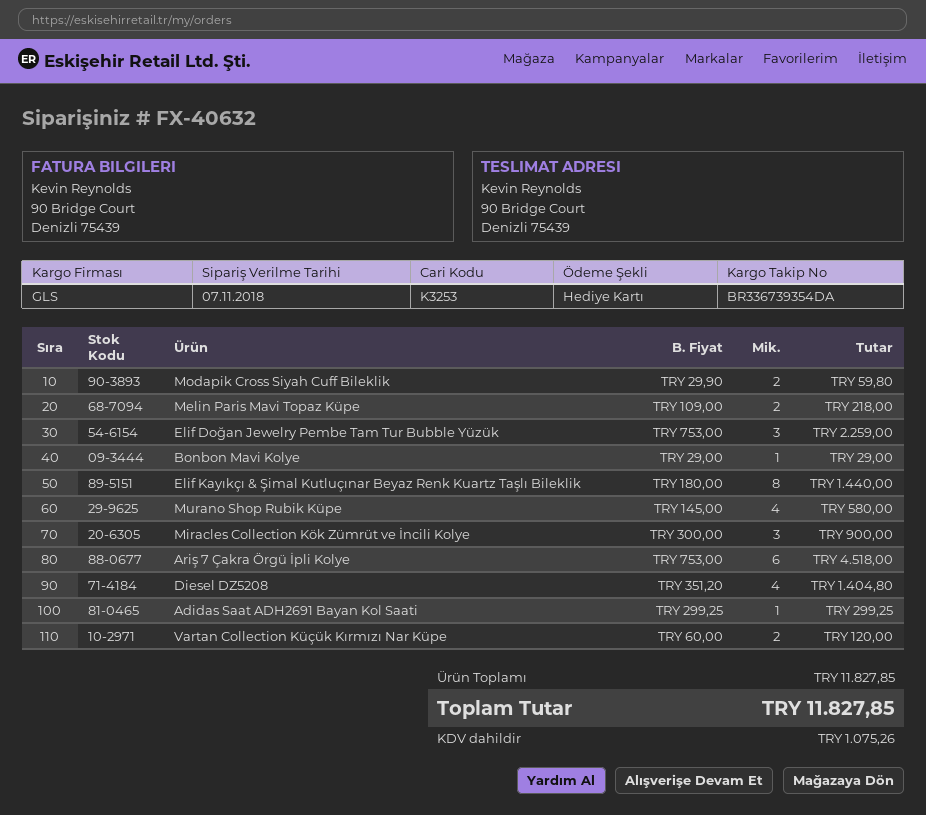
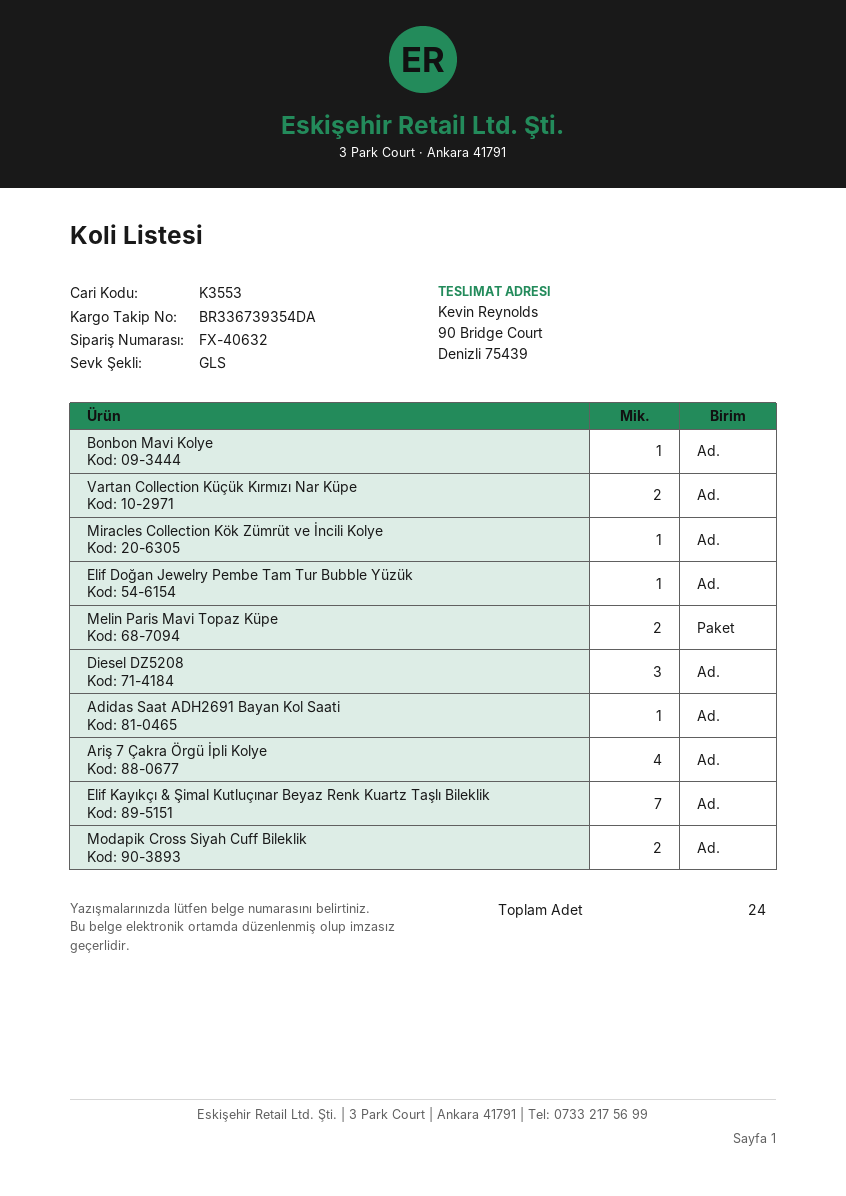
customer number: K3253 -> K3553
Elif Doğan Jewelry Pembe Tam Tur Bubble Yüzük: 3 -> 1
Elif Kayıkçı & Şimal Kutluçınar Beyaz Renk Kuartz Taşlı Bileklik: 8 -> 7
Murano Shop Rubik Küpe: 4 -> none
Miracles Collection Kök Zümrüt ve İncili Kolye: 3 -> 1
Ariş 7 Çakra Örgü İpli Kolye: 6 -> 4
Diesel DZ5208: 4 -> 3

